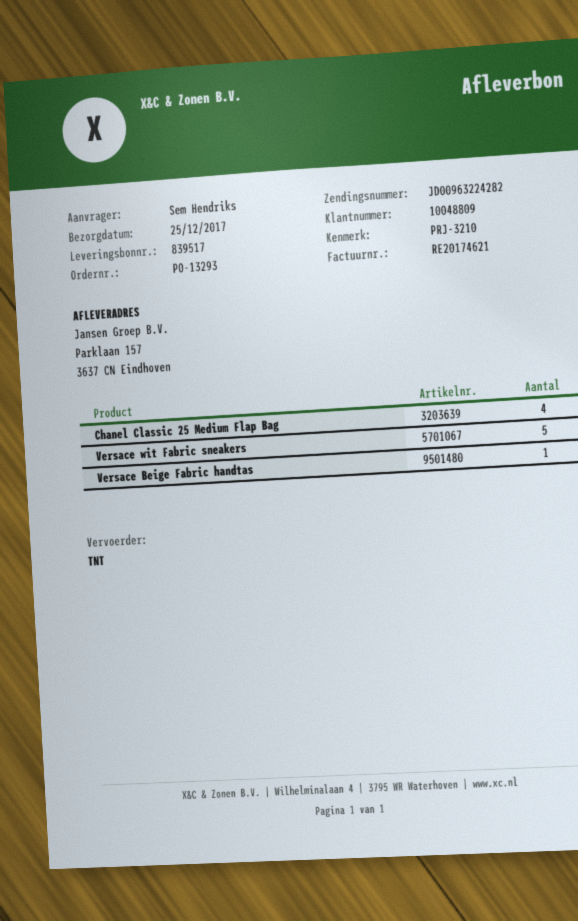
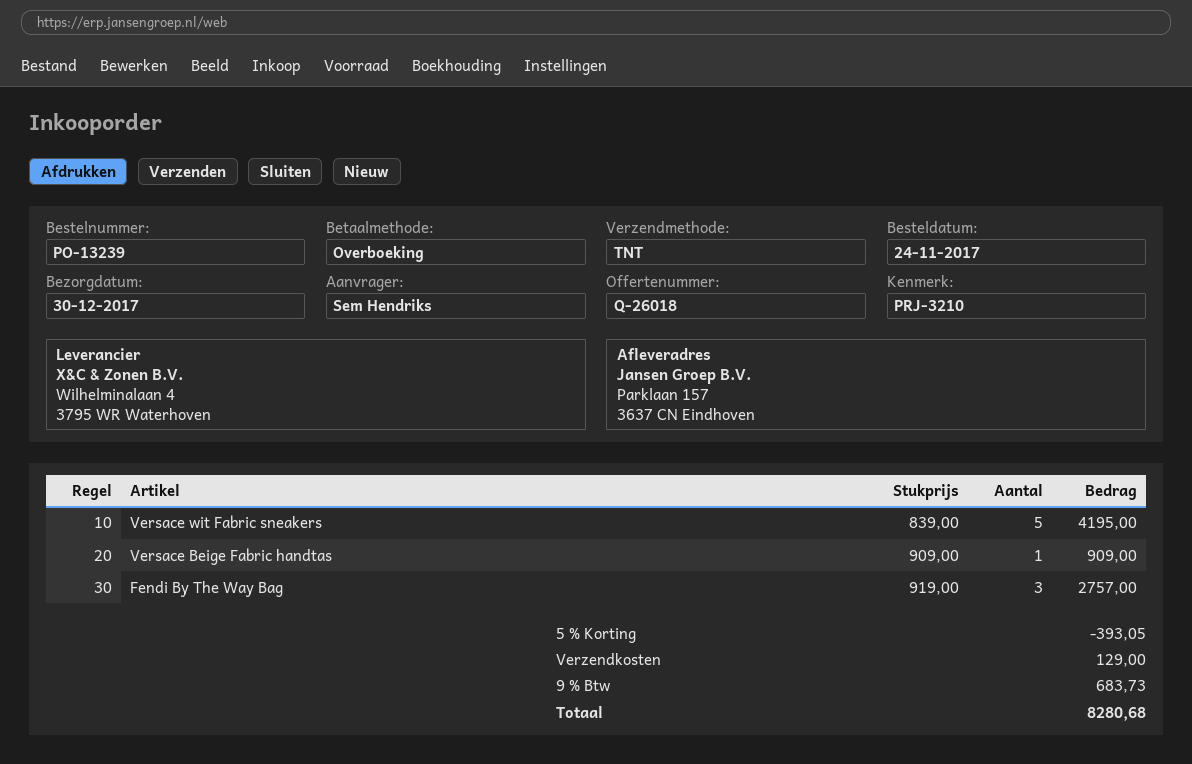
order number: PO-13293 -> PO-13239
delivery date: 2017-12-25 -> 2017-12-30
Chanel Classic 25 Medium Flap Bag: 4 -> none
Fendi By The Way Bag: none -> 3

